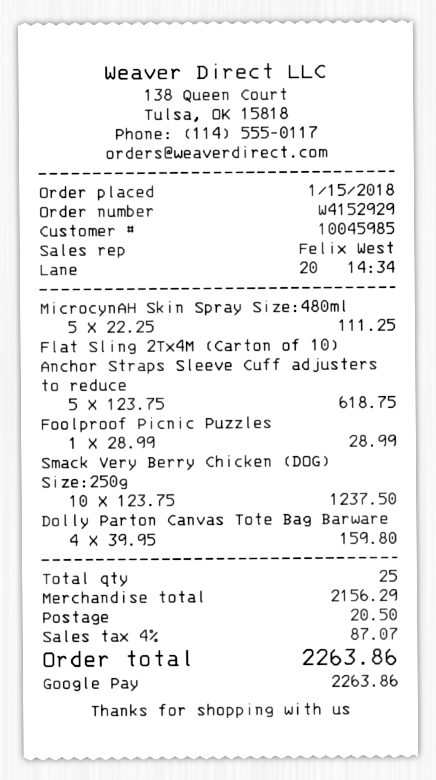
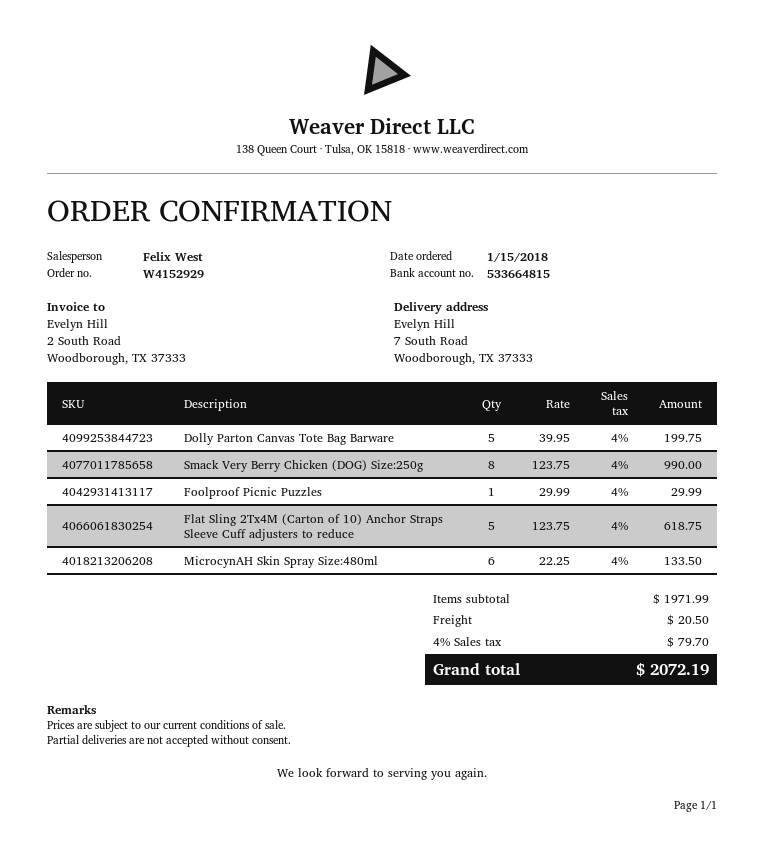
MicrocynAH Skin Spray Size:480ml: 5 x 22.25 = 111.25 -> 6 x 22.25 = 133.50
Foolproof Picnic Puzzles: 1 x 28.99 = 28.99 -> 1 x 29.99 = 29.99
Smack Very Berry Chicken (DOG) Size:250g: 10 x 123.75 = 1237.50 -> 8 x 123.75 = 990.00
Dolly Parton Canvas Tote Bag Barware: 4 x 39.95 = 159.80 -> 5 x 39.95 = 199.75
subtotal: 2156.29 -> 1971.99
tax: 4% = 87.07 -> 4% = 79.70
total: 2263.86 -> 2072.19

